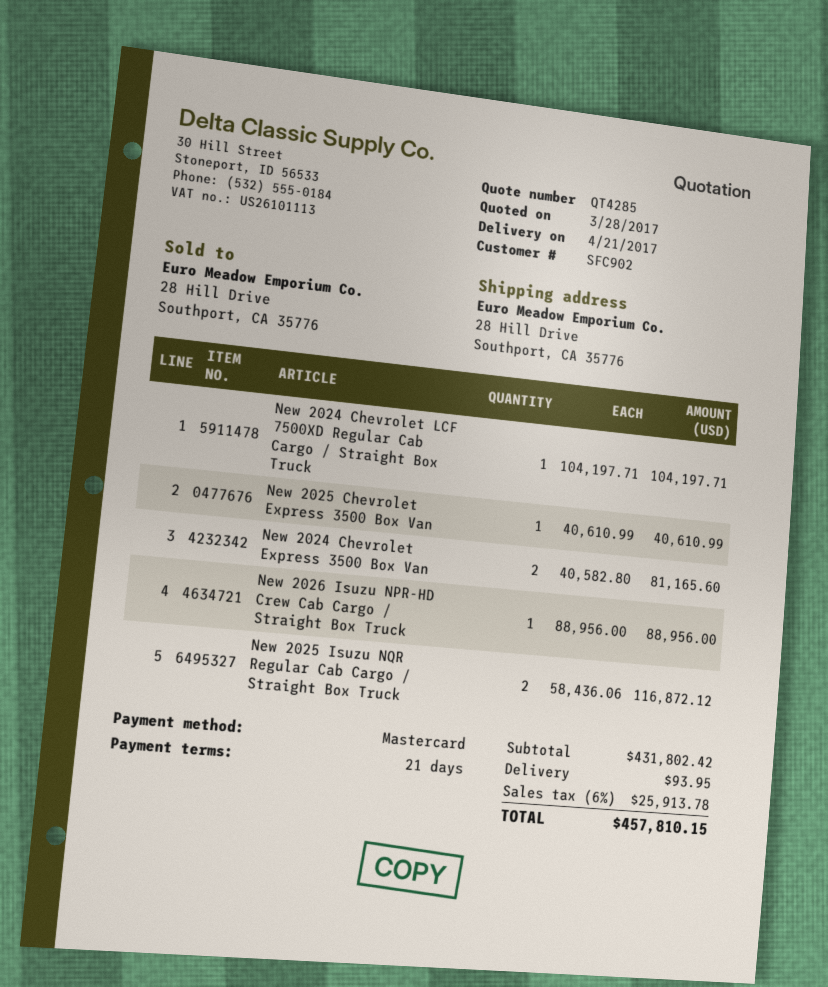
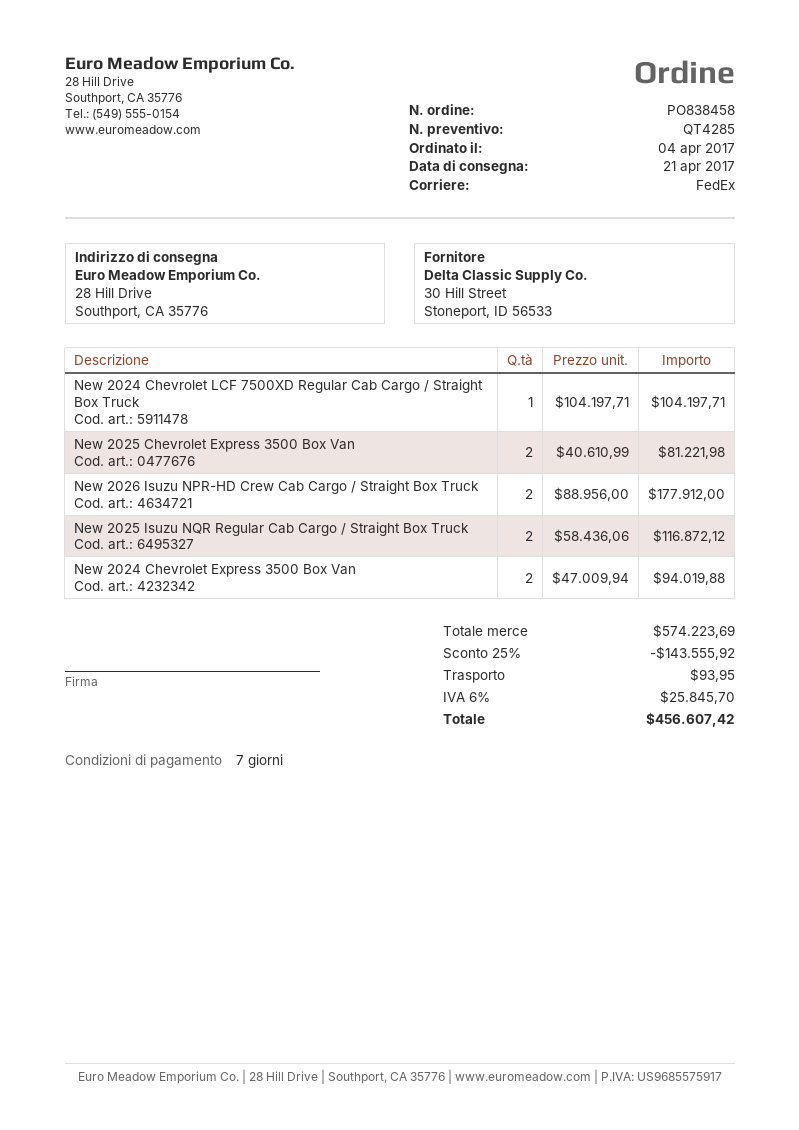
payment terms: 21 days -> 7 days
New 2025 Chevrolet Express 3500 Box Van: 1 x 40610.99 = 40610.99 -> 2 x 40610.99 = 81221.98
New 2024 Chevrolet Express 3500 Box Van: 2 x 40582.80 = 81165.60 -> 2 x 47009.94 = 94019.88
New 2026 Isuzu NPR-HD Crew Cab Cargo / Straight Box Truck: 1 x 88956.00 = 88956.00 -> 2 x 88956.00 = 177912.00
subtotal: 431802.42 -> 574223.69
discount: none -> 25% = 143555.92
tax: 6% = 25913.78 -> 6% = 25845.70
total: 457810.15 -> 456607.42

